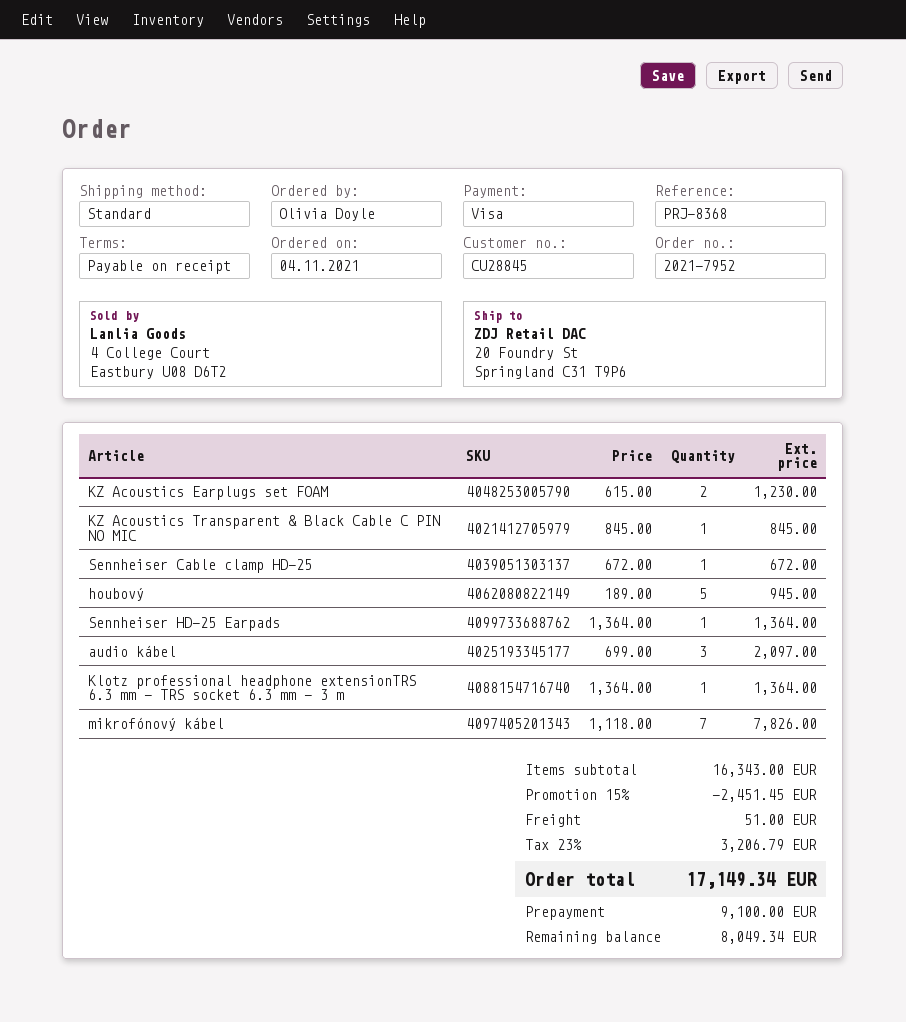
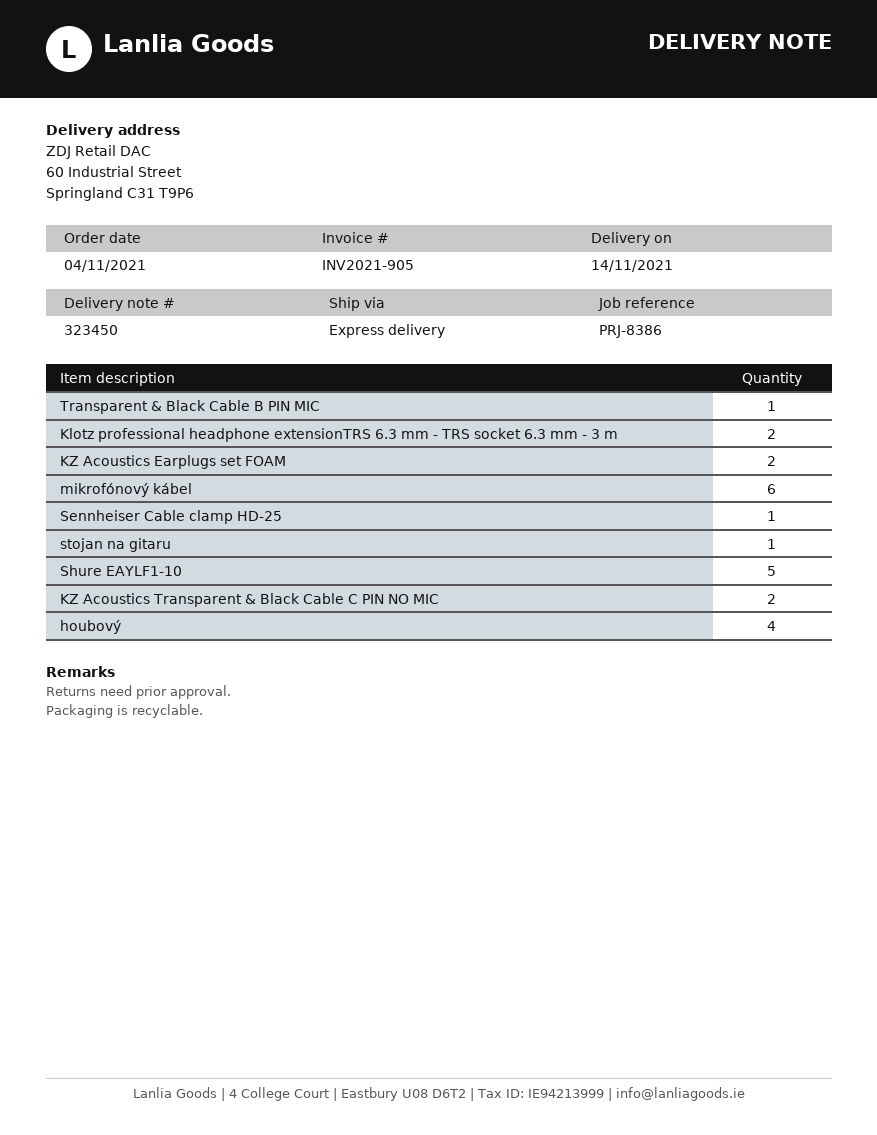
reference: PRJ-8368 -> PRJ-8386
shipping method: standard -> express
ship to: 20 Foundry St, Springland C31 T9P6 -> 60 Industrial Street, Springland C31 T9P6
KZ Acoustics Transparent & Black Cable C PIN NO MIC: 1 -> 2
houbový: 5 -> 4
Sennheiser HD-25 Earpads: 1 -> none
audio kábel: 3 -> none
Klotz professional headphone extensionTRS 6.3 mm - TRS socket 6.3 mm - 3 m: 1 -> 2
mikrofónový kábel: 7 -> 6
Transparent & Black Cable B PIN MIC: none -> 1
stojan na gitaru: none -> 1
Shure EAYLF1-10: none -> 5

